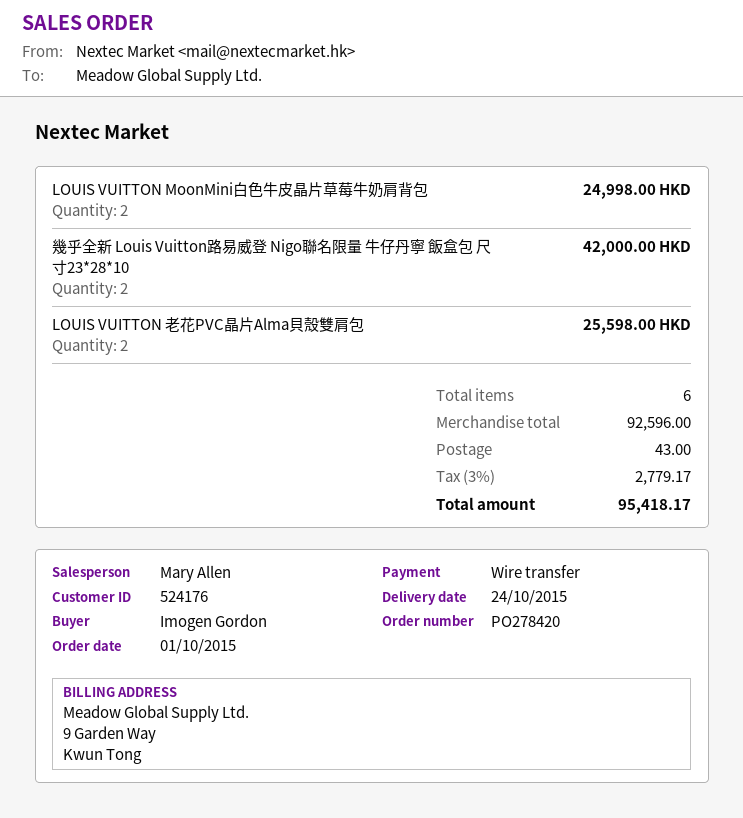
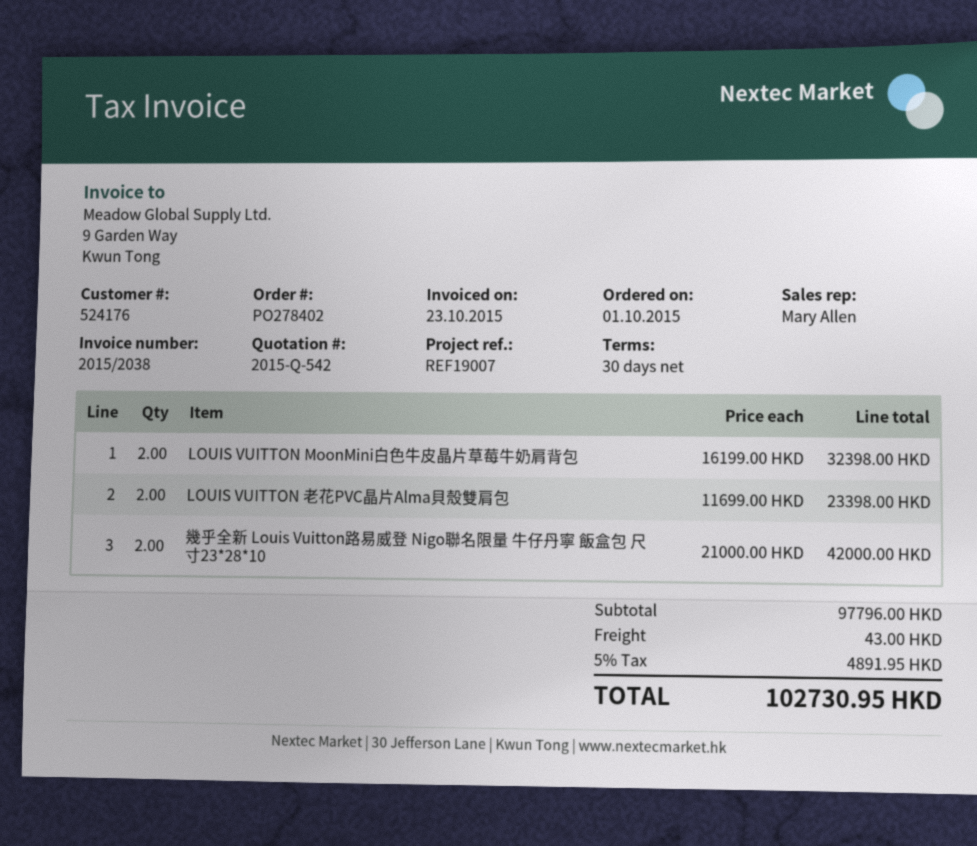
order number: PO278420 -> PO278402
LOUIS VUITTON MoonMini白色牛皮晶片草莓牛奶肩背包: 2 for 24998.00 -> 2 for 32398.00
LOUIS VUITTON 老花PVC晶片Alma貝殼雙肩包: 2 for 25598.00 -> 2 for 23398.00
subtotal: 92596.00 -> 97796.00
tax: 3% = 2779.17 -> 5% = 4891.95
total: 95418.17 -> 102730.95

